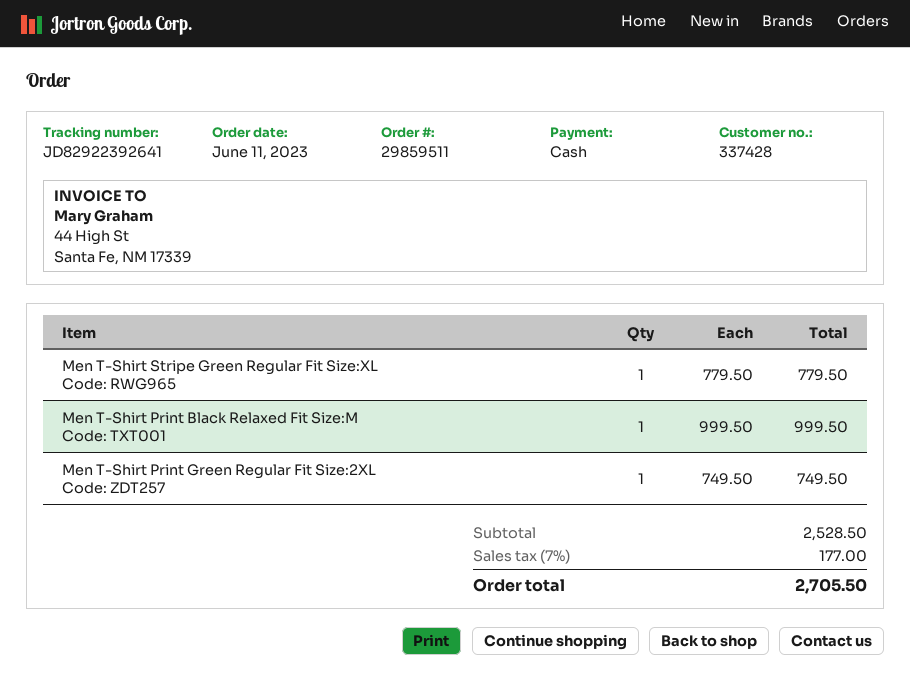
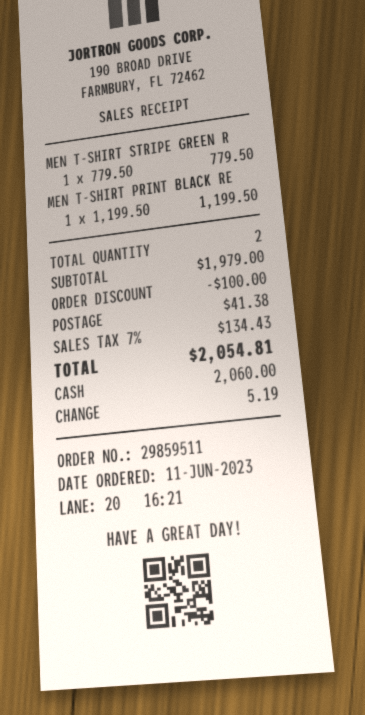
Men T-Shirt Print Black Relaxed Fit Size:M: 1 x 999.50 = 999.50 -> 1 x 1199.50 = 1199.50
Men T-Shirt Print Green Regular Fit Size:2XL: 1 x 749.50 = 749.50 -> none
subtotal: 2528.50 -> 1979.00
discount: none -> 100.00
shipping: none -> 41.38
tax: 7% = 177.00 -> 7% = 134.43
total: 2705.50 -> 2054.81

